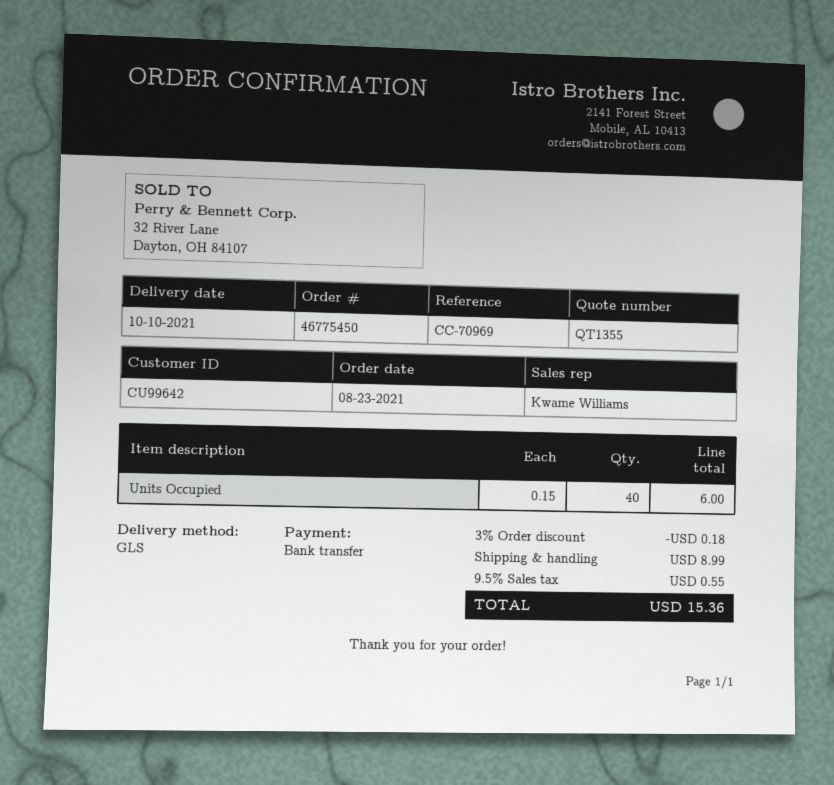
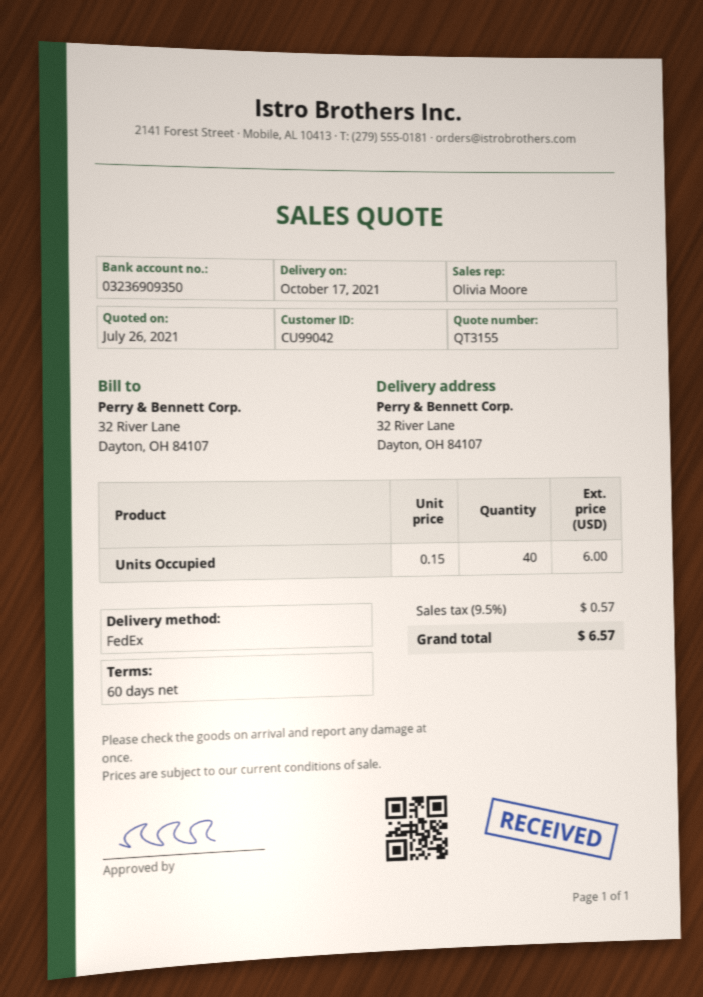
quote number: QT1355 -> QT3155
delivery date: 2021-10-10 -> 2021-10-17
customer number: CU99642 -> CU99042
sales rep: Kwame Williams -> Olivia Moore
shipping method: GLS -> FedEx
discount: 3% = 0.18 -> none
shipping: 8.99 -> none
tax: 9.5% = 0.55 -> 9.5% = 0.57
total: 15.36 -> 6.57

